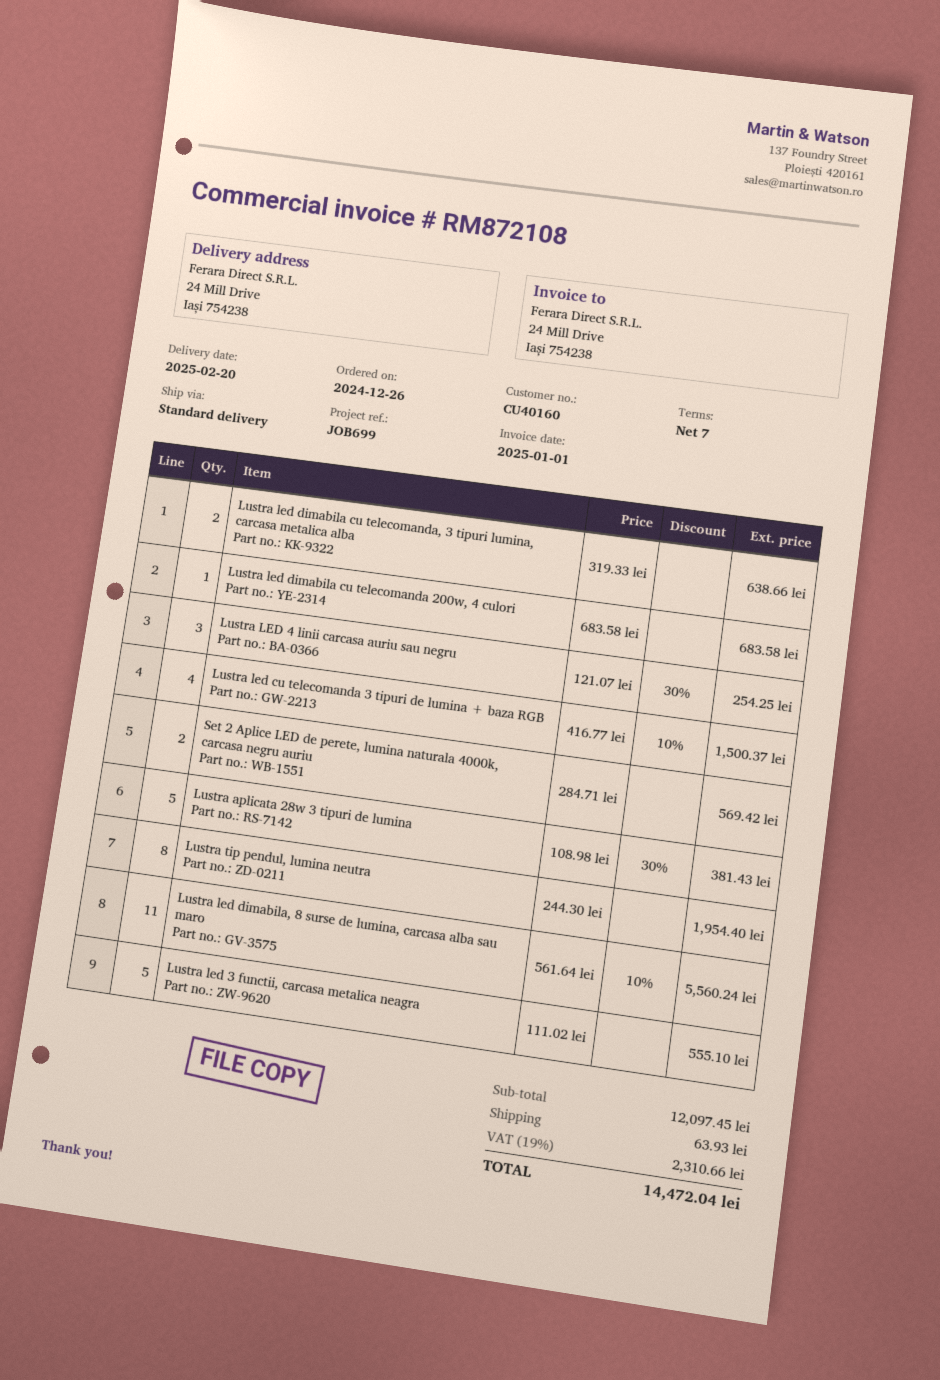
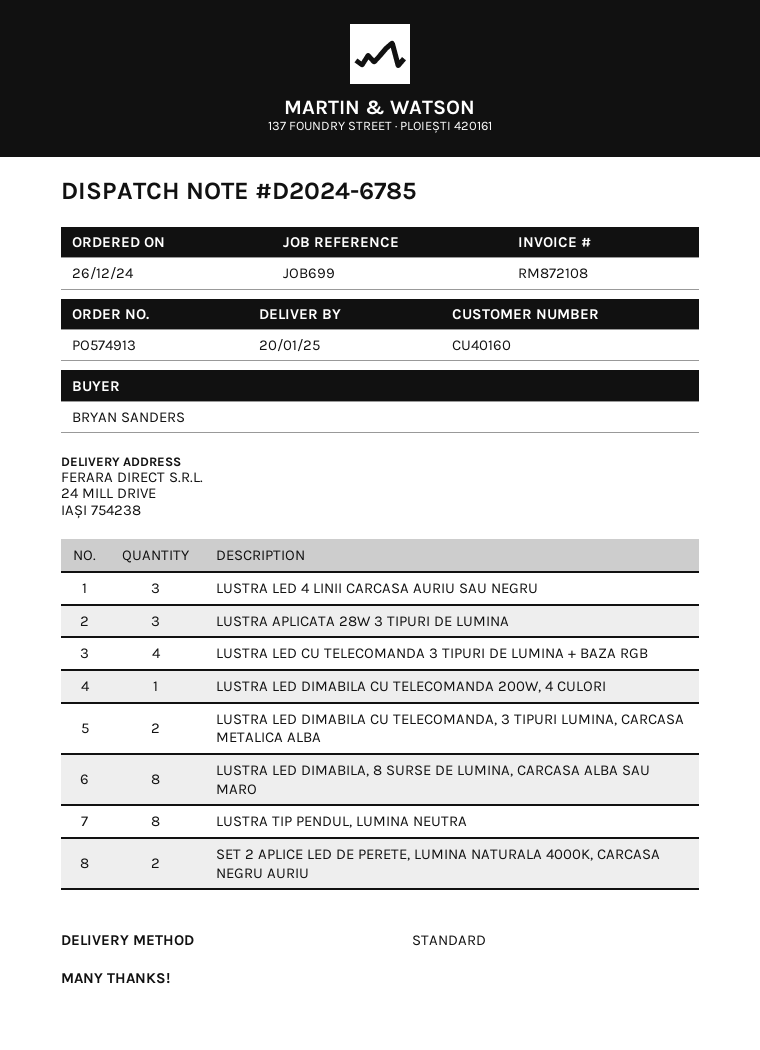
delivery date: 2025-02-20 -> 2025-01-20
Lustra aplicata 28w 3 tipuri de lumina: 5 -> 3
Lustra led dimabila, 8 surse de lumina, carcasa alba sau maro: 11 -> 8
Lustra led 3 functii, carcasa metalica neagra: 5 -> none

